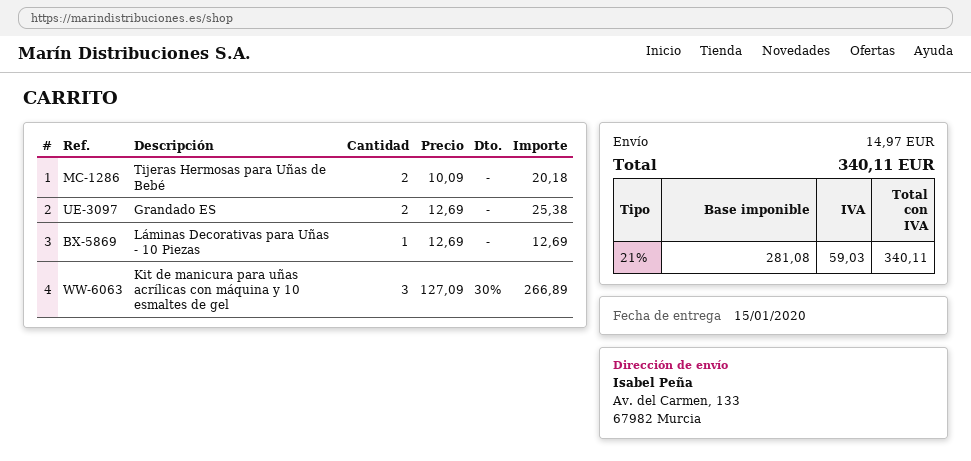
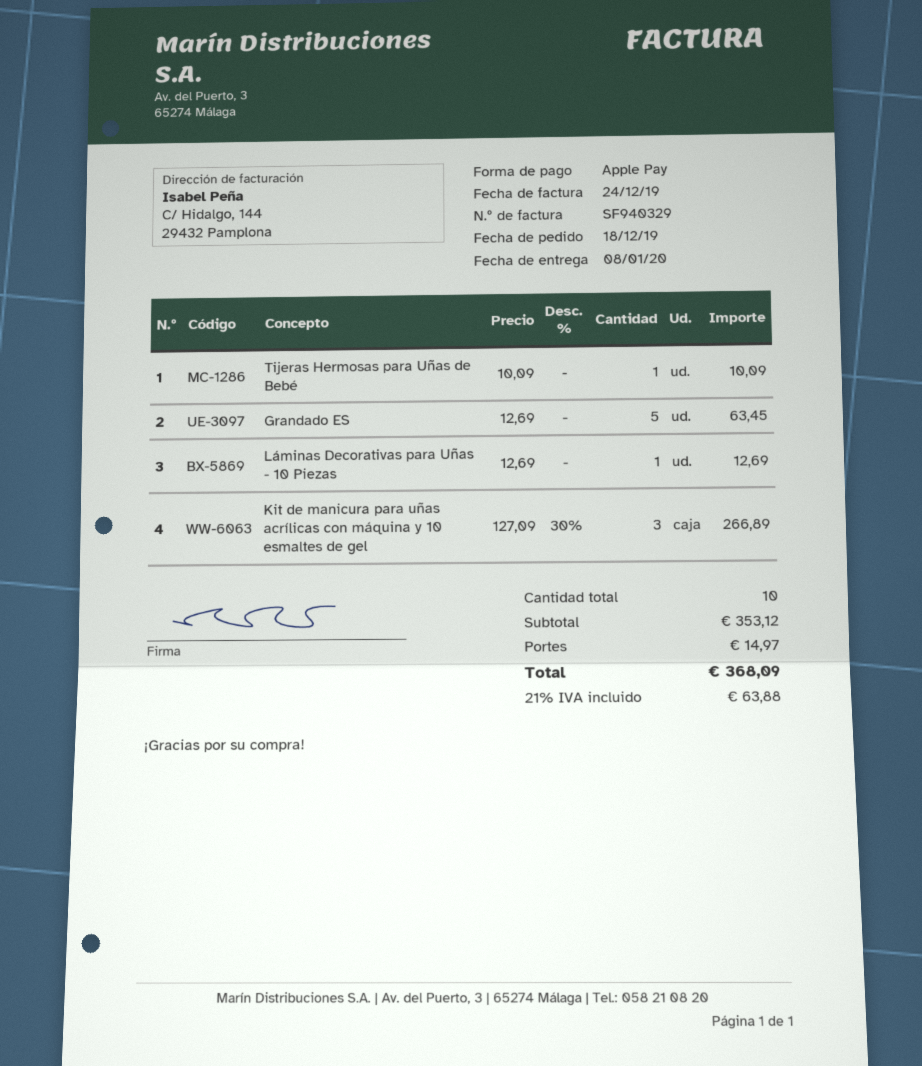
delivery date: 2020-01-15 -> 2020-01-08
Tijeras Hermosas para Uñas de Bebé: 2 x 10.09 = 20.18 -> 1 x 10.09 = 10.09
Grandado ES: 2 x 12.69 = 25.38 -> 5 x 12.69 = 63.45
tax: 21% = 59.03 -> 21% = 63.88
total: 340.11 -> 368.09

